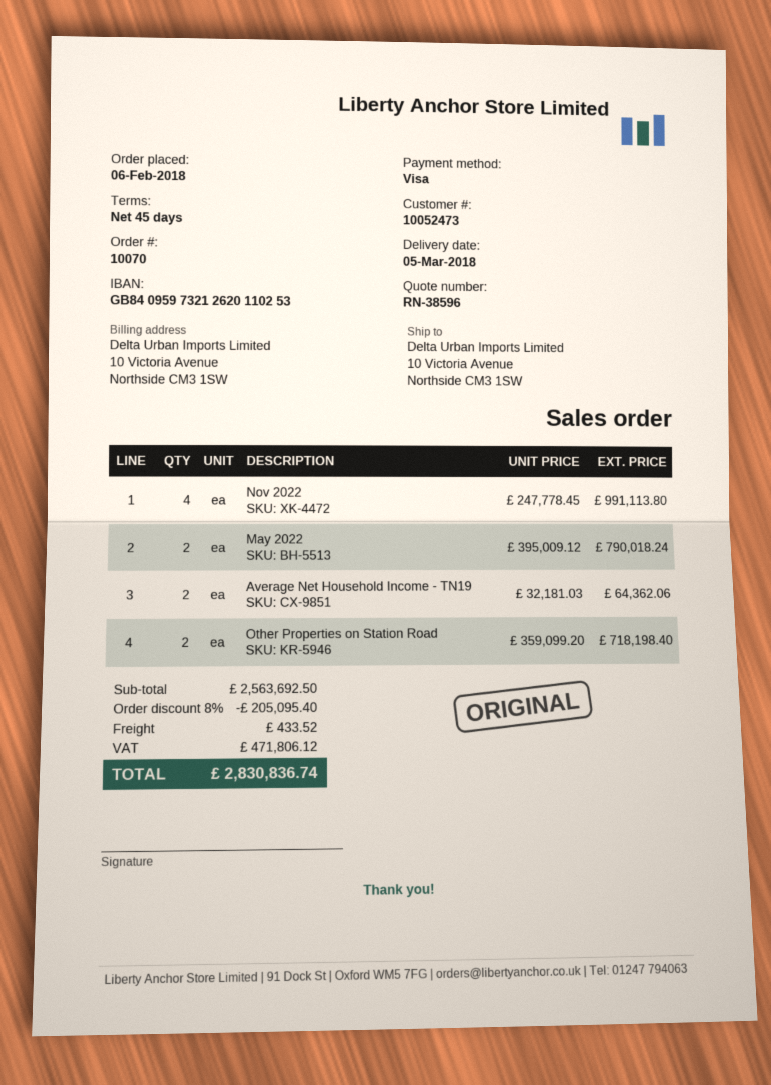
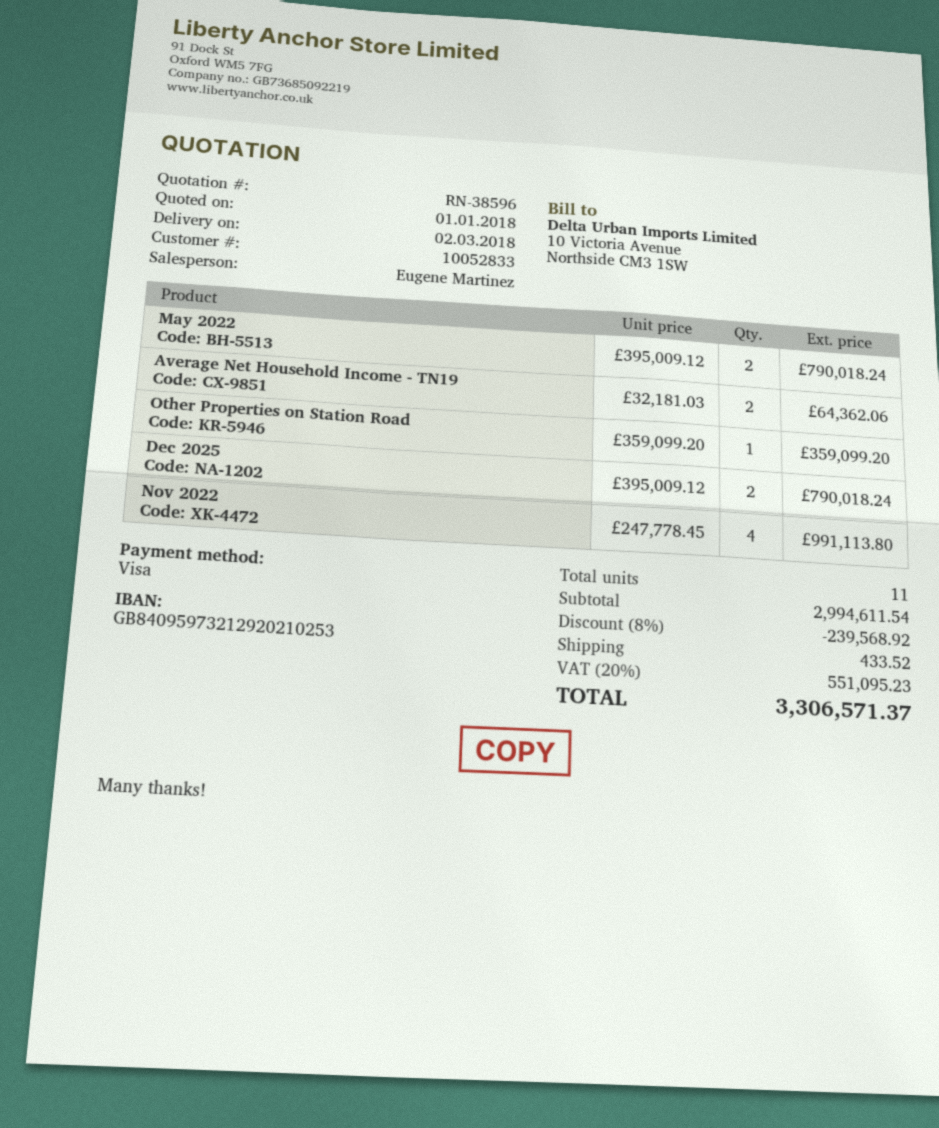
delivery date: 2018-03-05 -> 2018-03-02
customer number: 10052473 -> 10052833
bank account: GB84095973212620110253 -> GB84095973212920210253
Other Properties on Station Road: 2 x 359099.20 = 718198.40 -> 1 x 359099.20 = 359099.20
Dec 2025: none -> 2 x 395009.12 = 790018.24
subtotal: 2563692.50 -> 2994611.54
discount: 8% = 205095.40 -> 8% = 239568.92
tax: 471806.12 -> 551095.23
total: 2830836.74 -> 3306571.37

